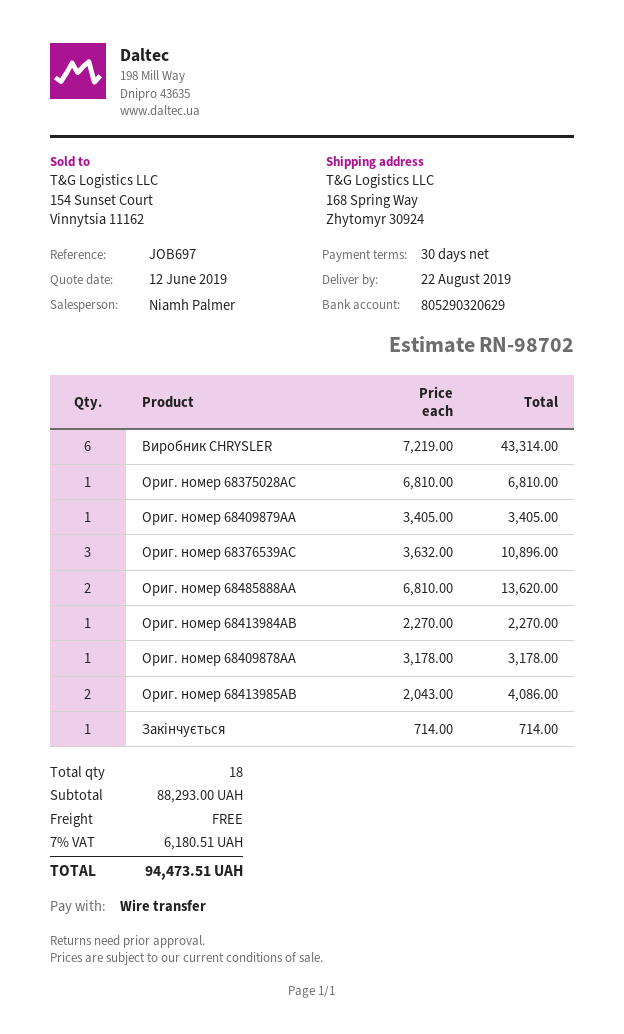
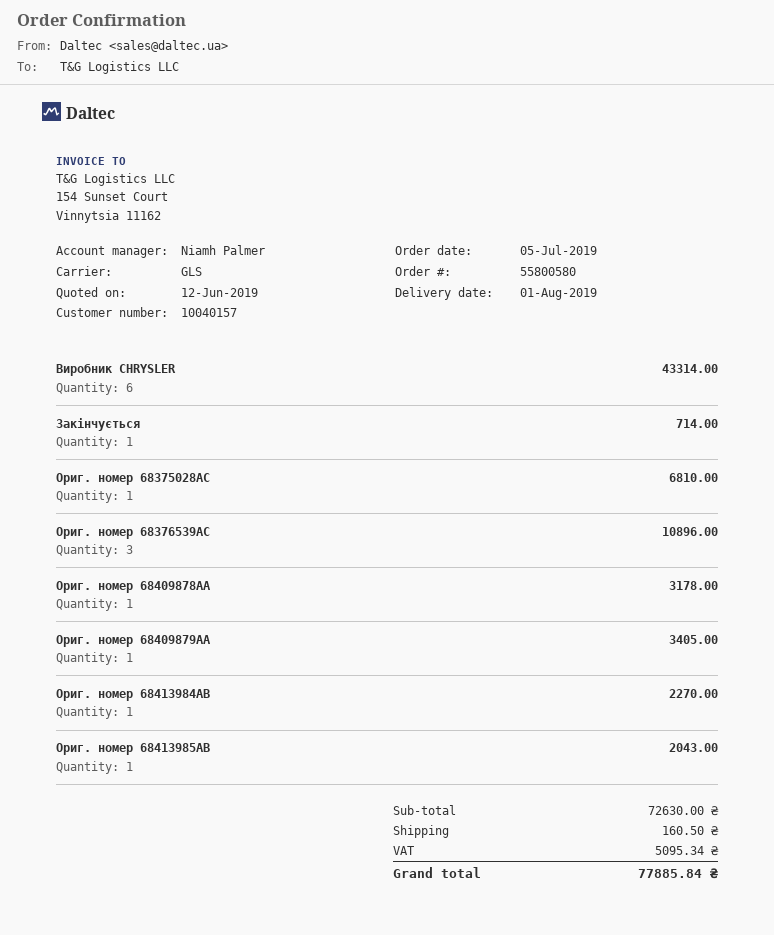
delivery date: 2019-08-22 -> 2019-08-01
Ориг. номер 68485888AA: 2 for 13620.00 -> none
Ориг. номер 68413985AB: 2 for 4086.00 -> 1 for 2043.00
subtotal: 88293.00 -> 72630.00
shipping: 0.00 -> 160.50
tax: 6180.51 -> 5095.34
total: 94473.51 -> 77885.84

